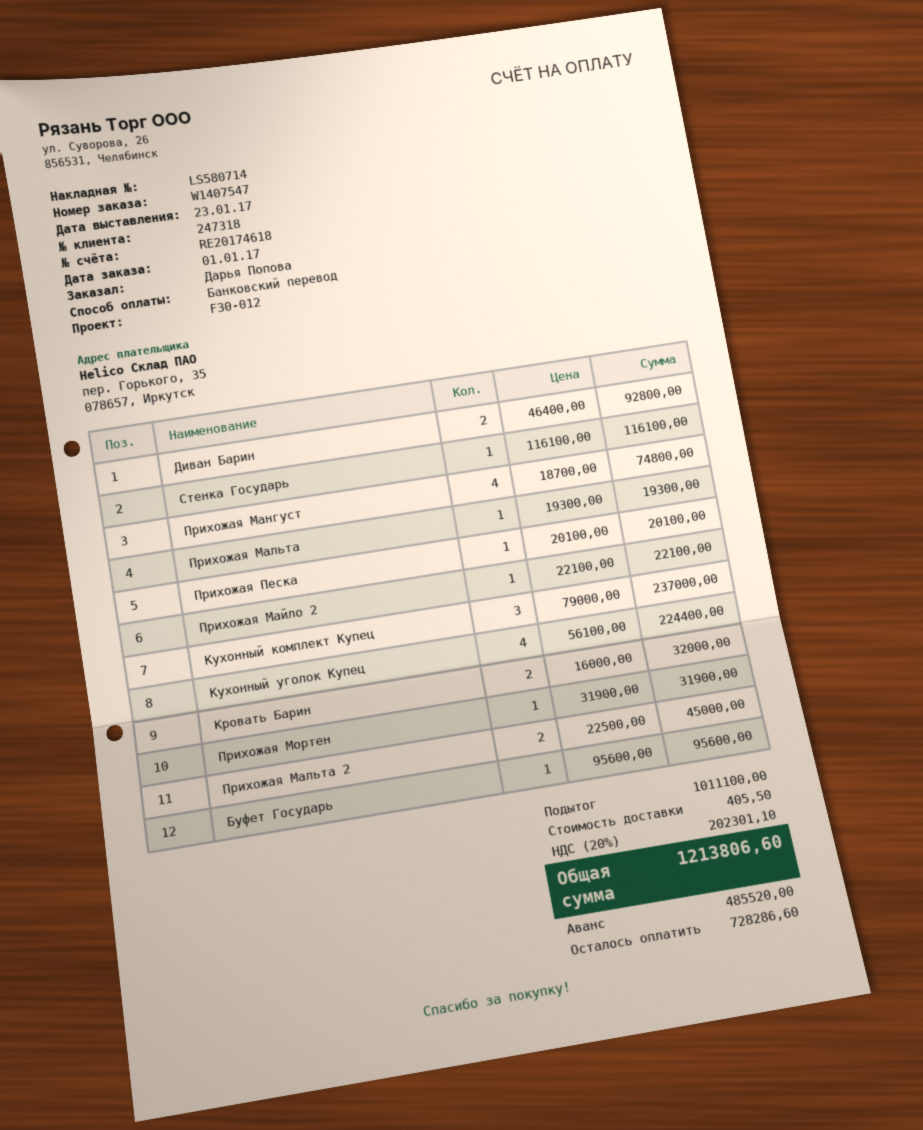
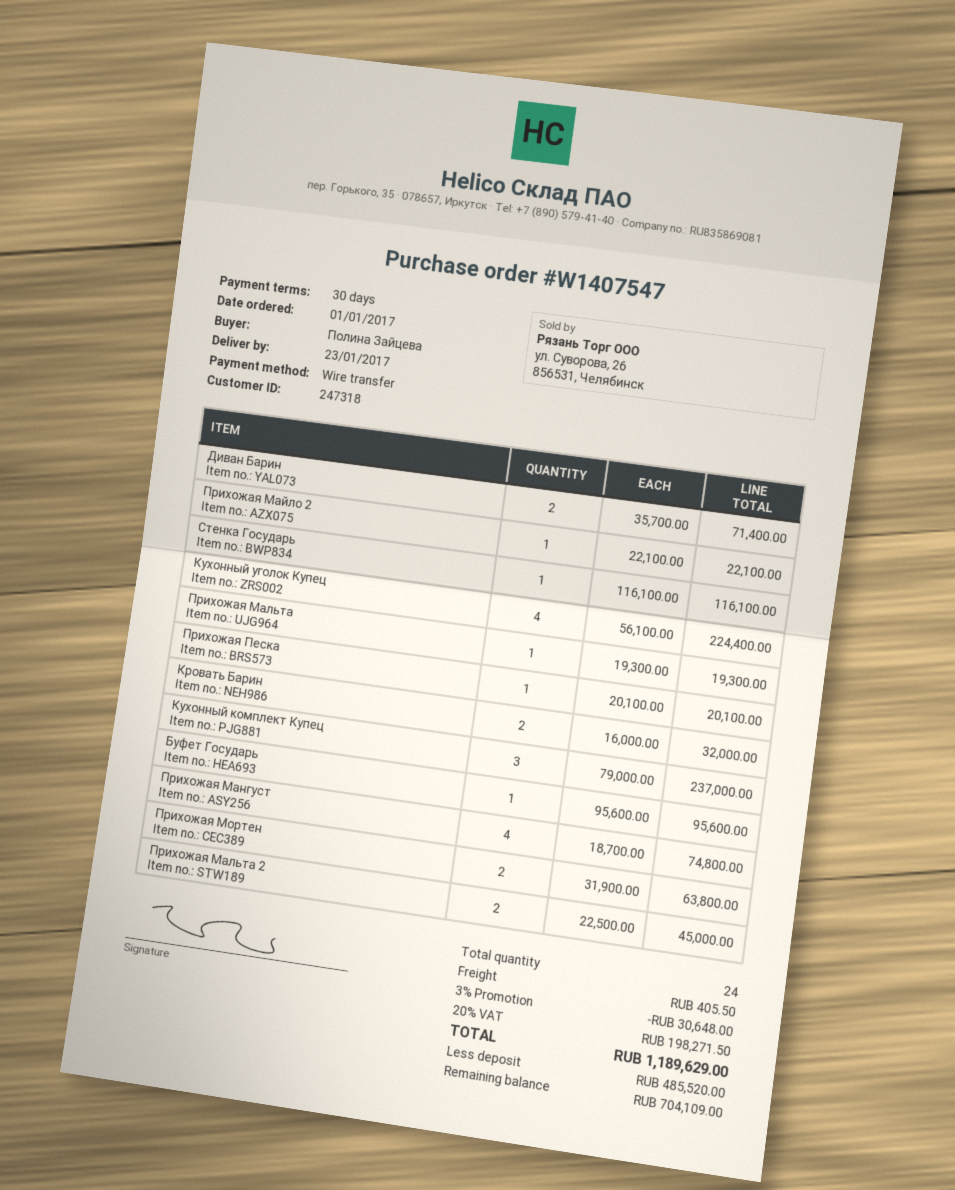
ordered by: Дарья Попова -> Полина Зайцева
Диван Барин: 2 x 46400.00 = 92800.00 -> 2 x 35700.00 = 71400.00
Прихожая Мортен: 1 x 31900.00 = 31900.00 -> 2 x 31900.00 = 63800.00
discount: none -> 3% = 30648.00
tax: 20% = 202301.10 -> 20% = 198271.50
total: 1213806.60 -> 1189629.00
balance: 728286.60 -> 704109.00

